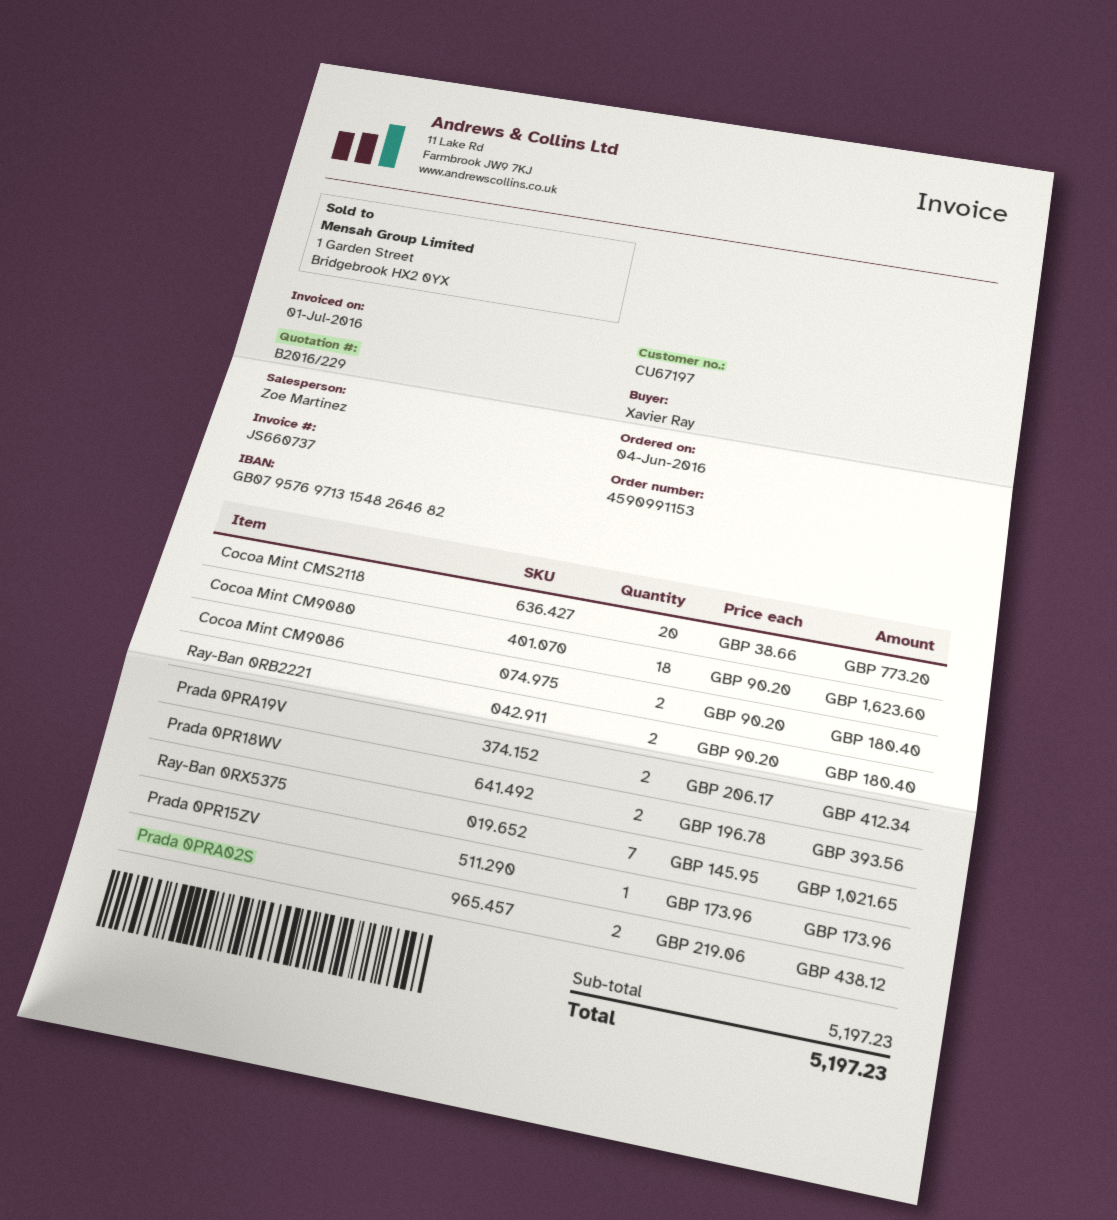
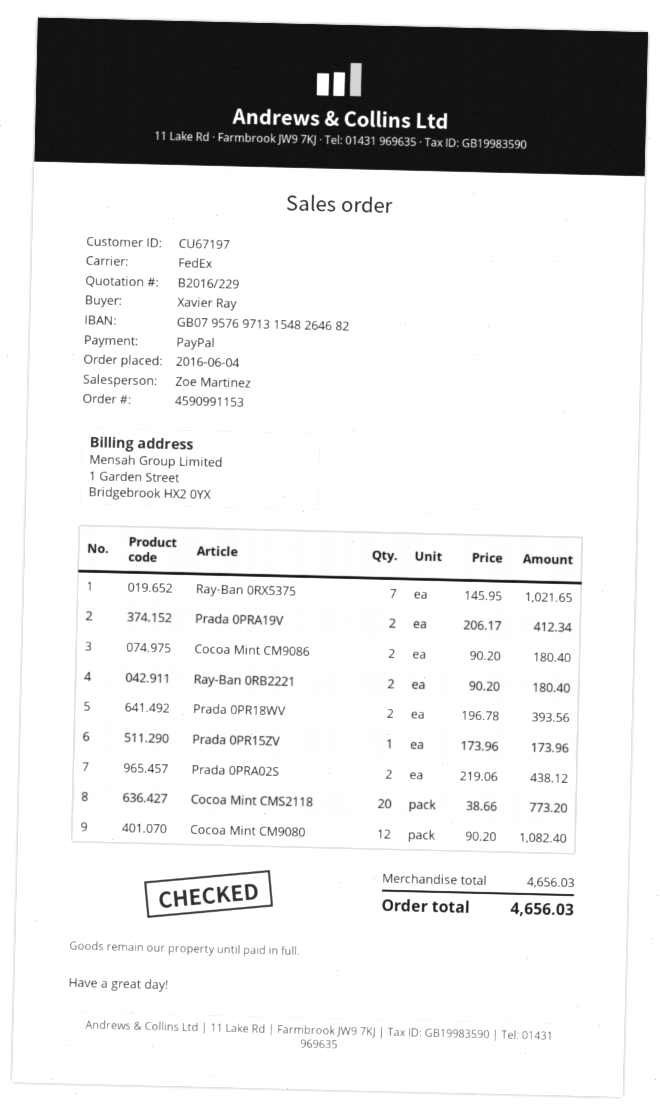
Cocoa Mint CM9080: 18 x 90.20 = 1623.60 -> 12 x 90.20 = 1082.40
subtotal: 5197.23 -> 4656.03
total: 5197.23 -> 4656.03

